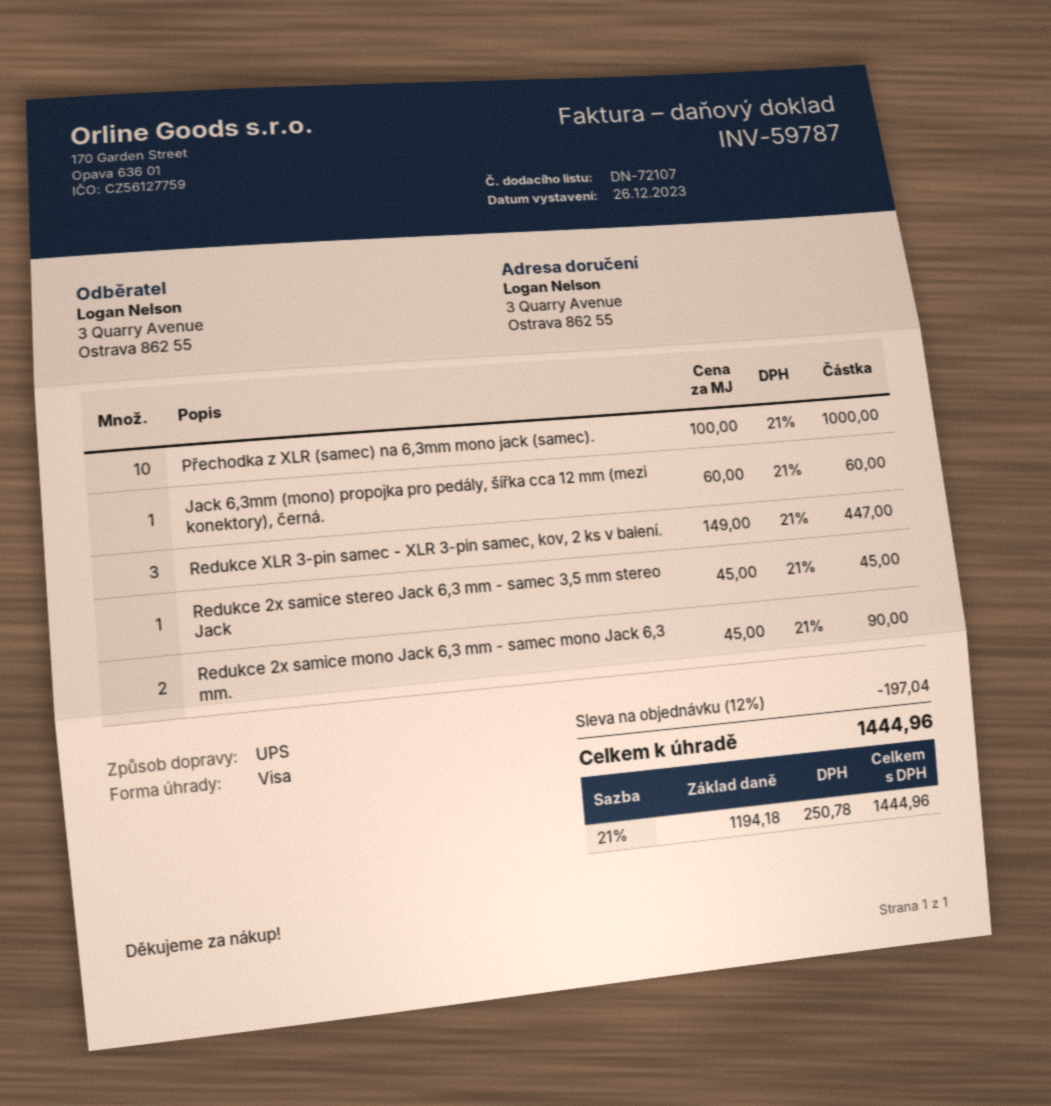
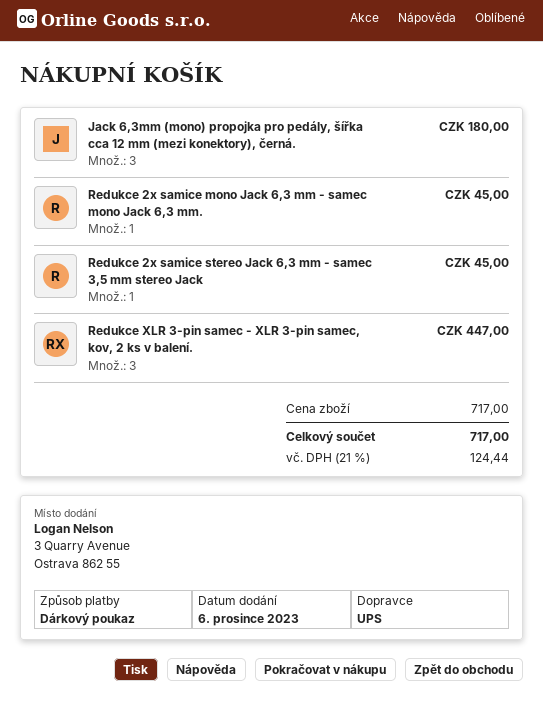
payment method: Visa -> gift card
Přechodka z XLR (samec) na 6,3mm mono jack (samec).: 10 for 1000.00 -> none
Jack 6,3mm (mono) propojka pro pedály, šířka cca 12 mm (mezi konektory), černá.: 1 for 60.00 -> 3 for 180.00
Redukce 2x samice mono Jack 6,3 mm - samec mono Jack 6,3 mm.: 2 for 90.00 -> 1 for 45.00
discount: 12% = 197.04 -> none
tax: 21% = 250.78 -> 21% = 124.44
total: 1444.96 -> 717.00

